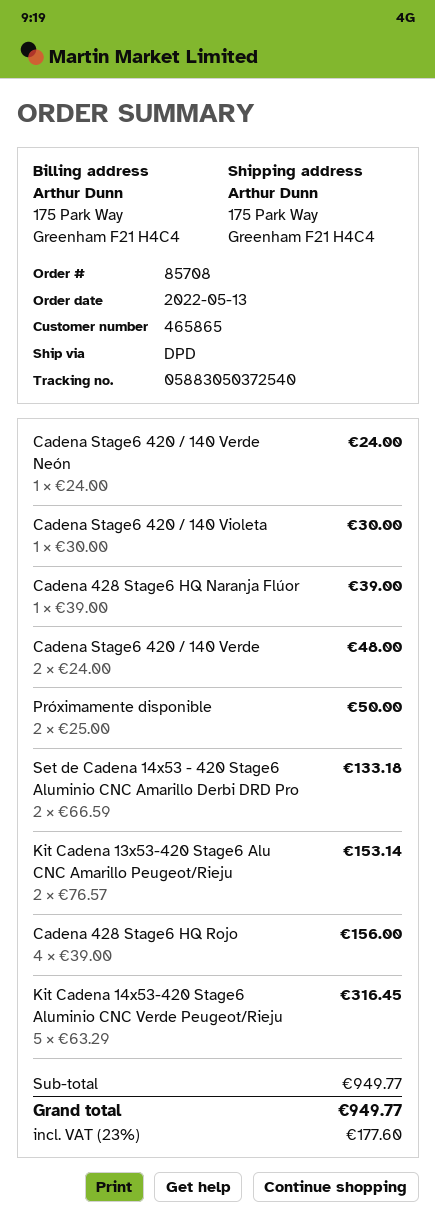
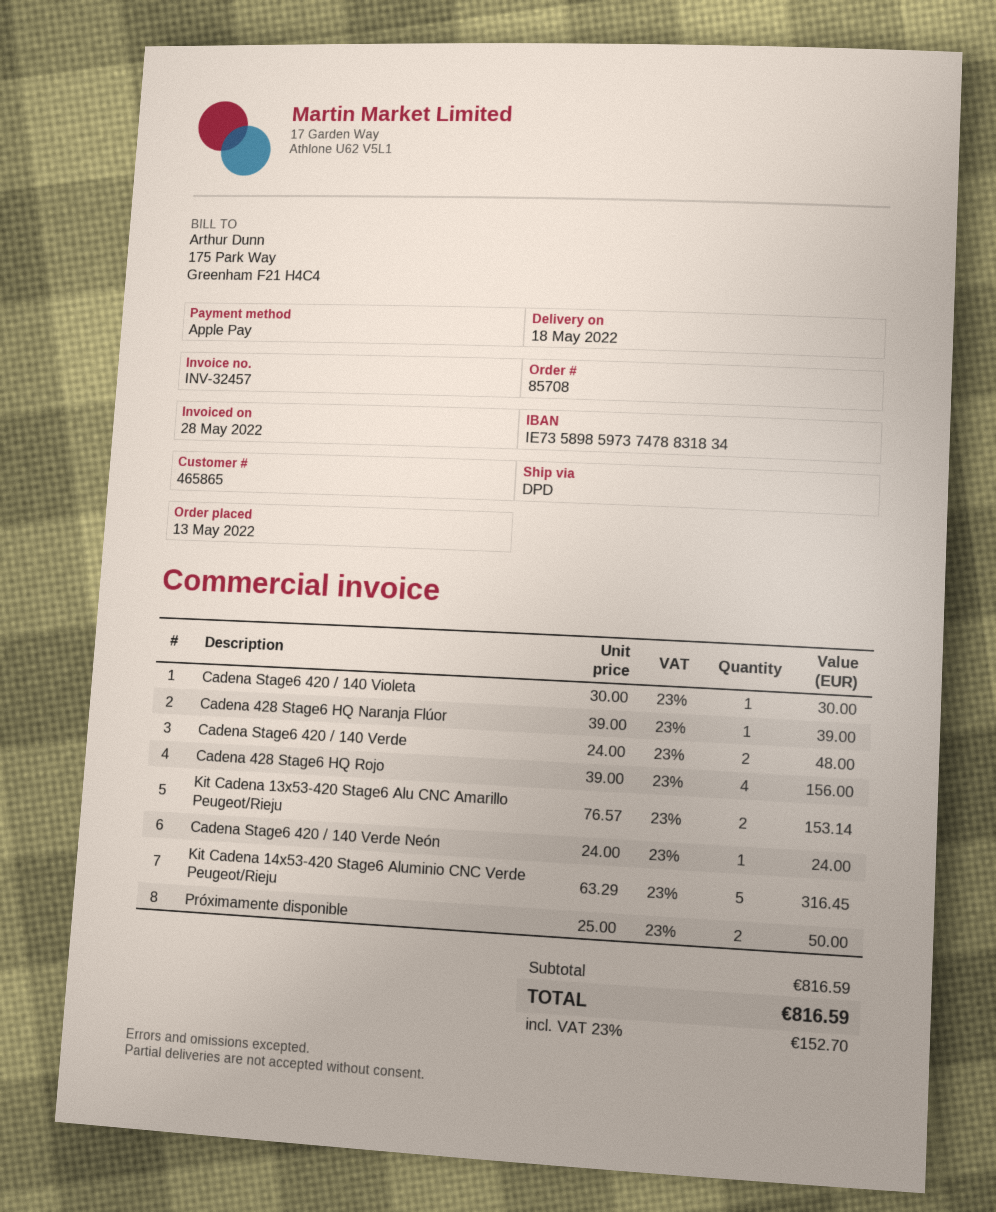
Set de Cadena 14x53 - 420 Stage6 Aluminio CNC Amarillo Derbi DRD Pro: 2 x 66.59 = 133.18 -> none
subtotal: 949.77 -> 816.59
tax: 23% = 177.60 -> 23% = 152.70
total: 949.77 -> 816.59

